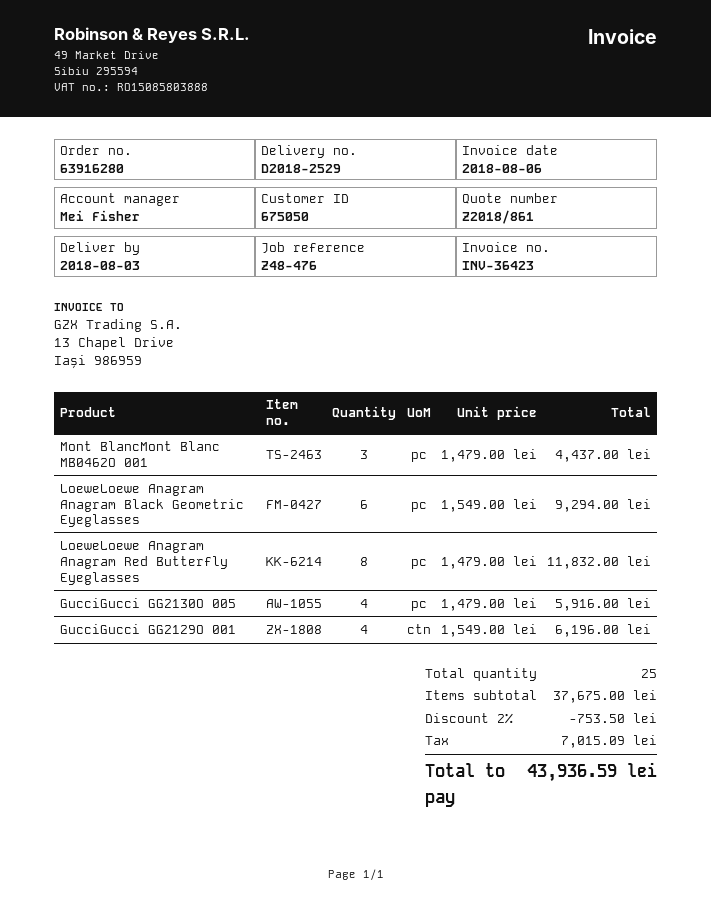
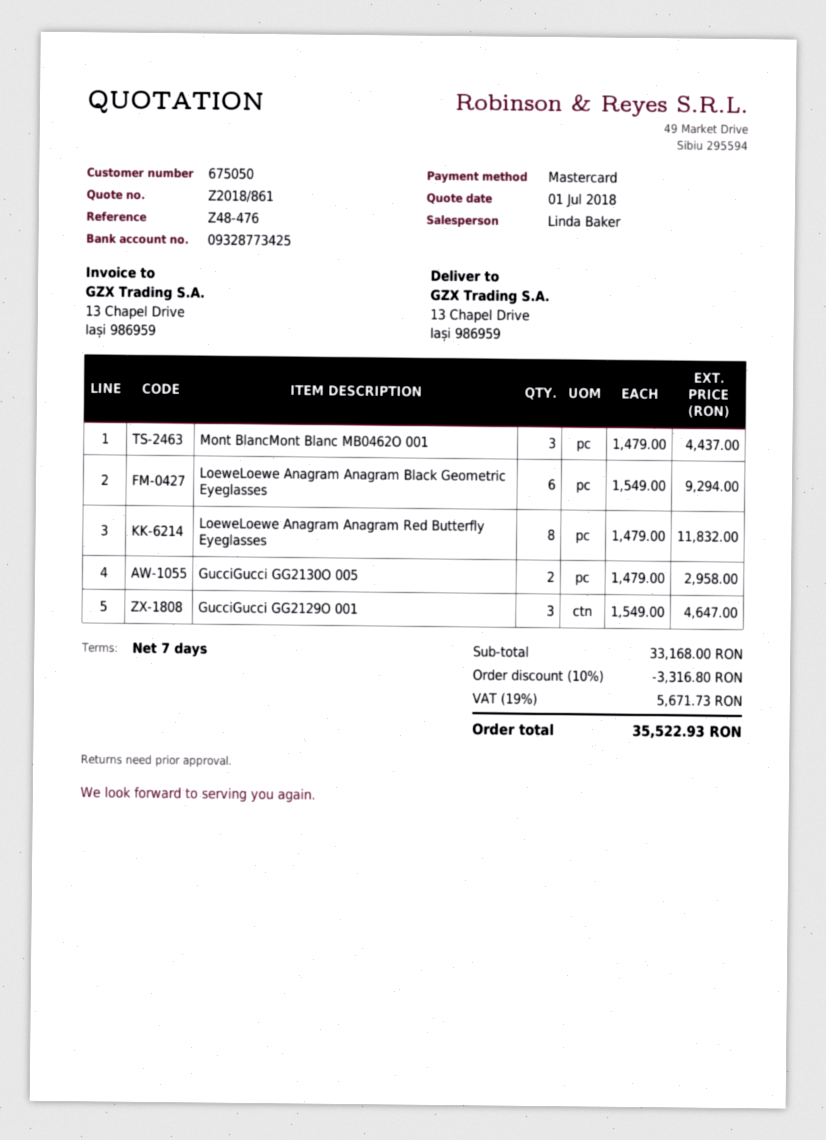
sales rep: Mei Fisher -> Linda Baker
GucciGucci GG2130O 005: 4 x 1479.00 = 5916.00 -> 2 x 1479.00 = 2958.00
GucciGucci GG2129O 001: 4 x 1549.00 = 6196.00 -> 3 x 1549.00 = 4647.00
subtotal: 37675.00 -> 33168.00
discount: 2% = 753.50 -> 10% = 3316.80
tax: 7015.09 -> 5671.73
total: 43936.59 -> 35522.93

